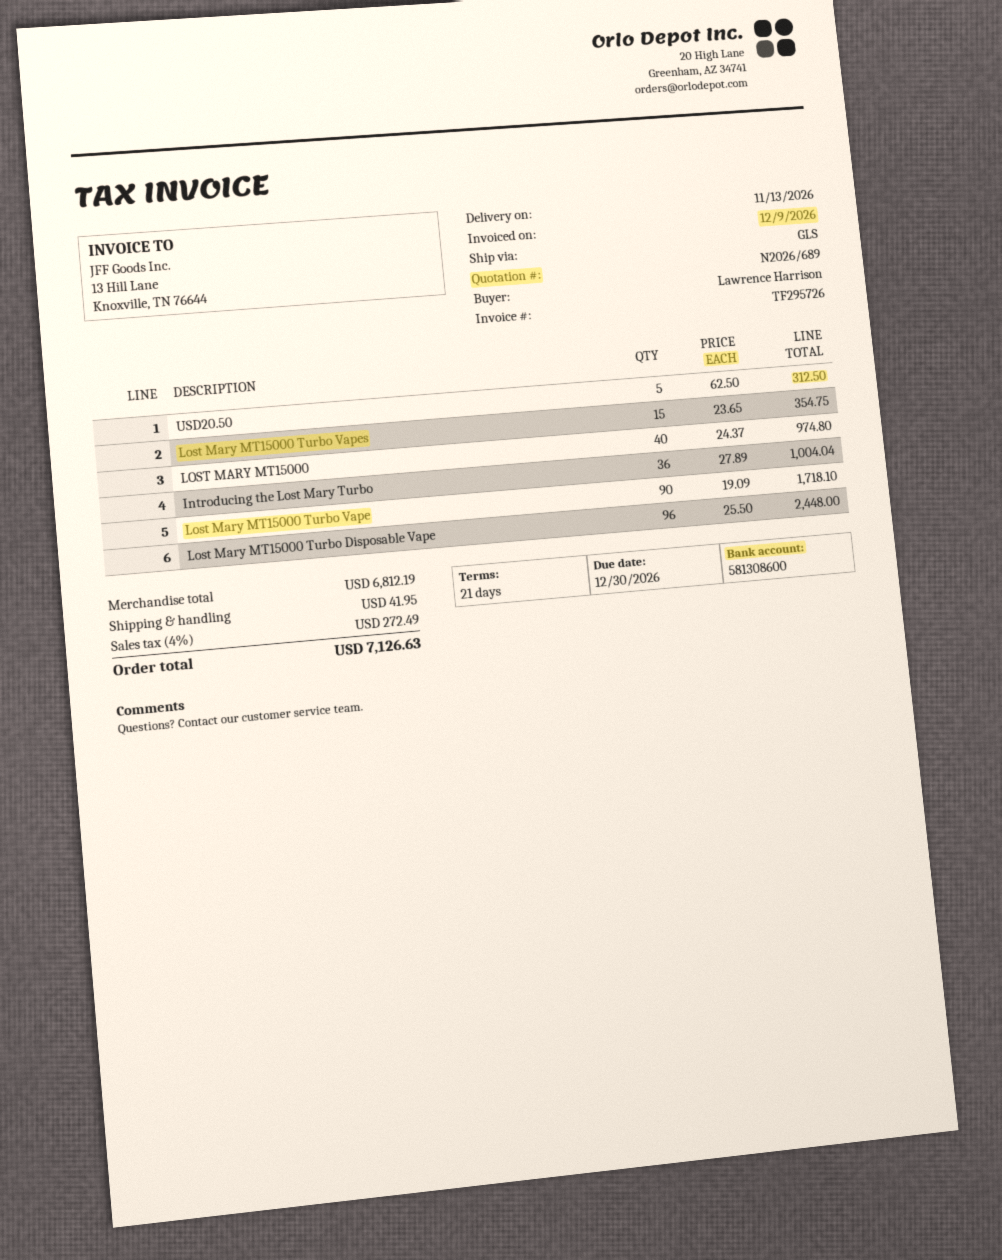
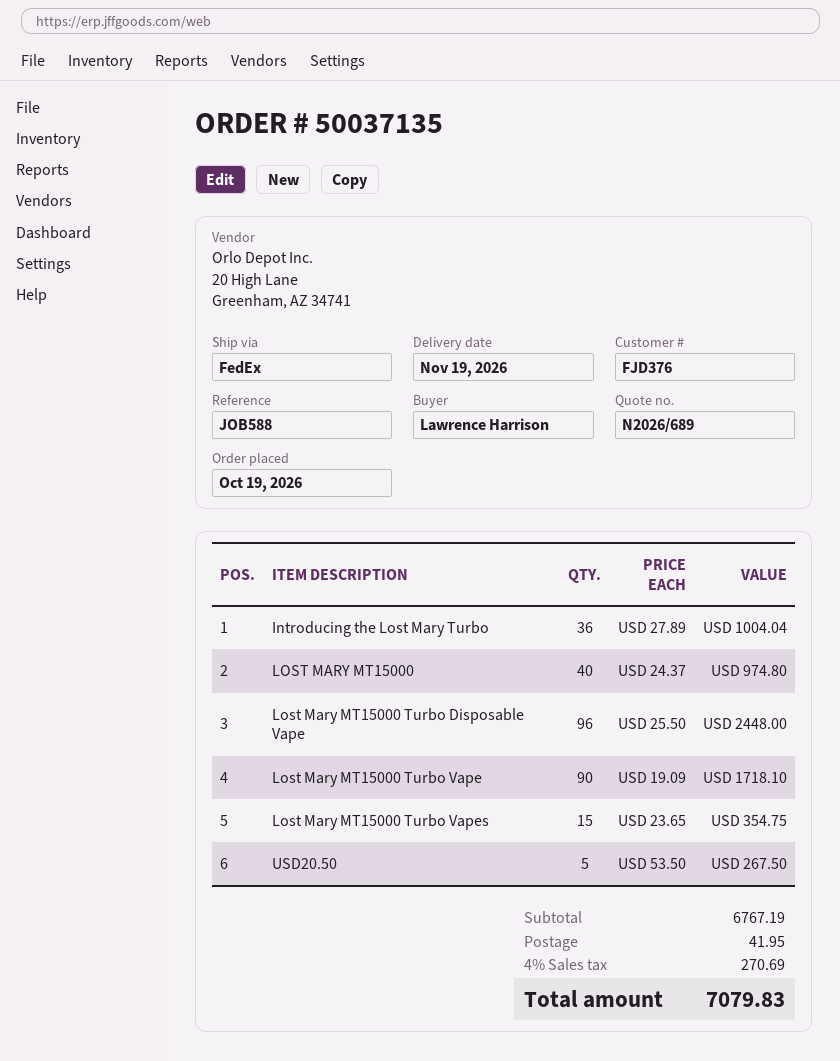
delivery date: 2026-11-13 -> 2026-11-19
shipping method: GLS -> FedEx
USD20.50: 5 x 62.50 = 312.50 -> 5 x 53.50 = 267.50
subtotal: 6812.19 -> 6767.19
tax: 4% = 272.49 -> 4% = 270.69
total: 7126.63 -> 7079.83

